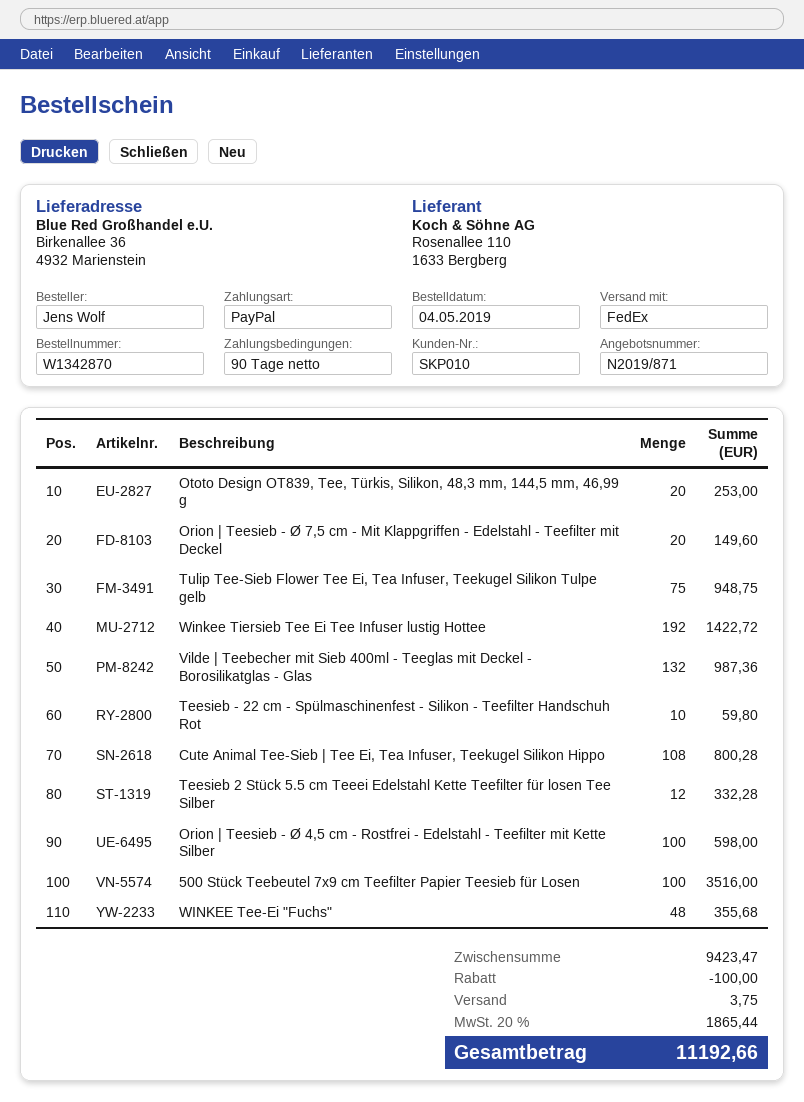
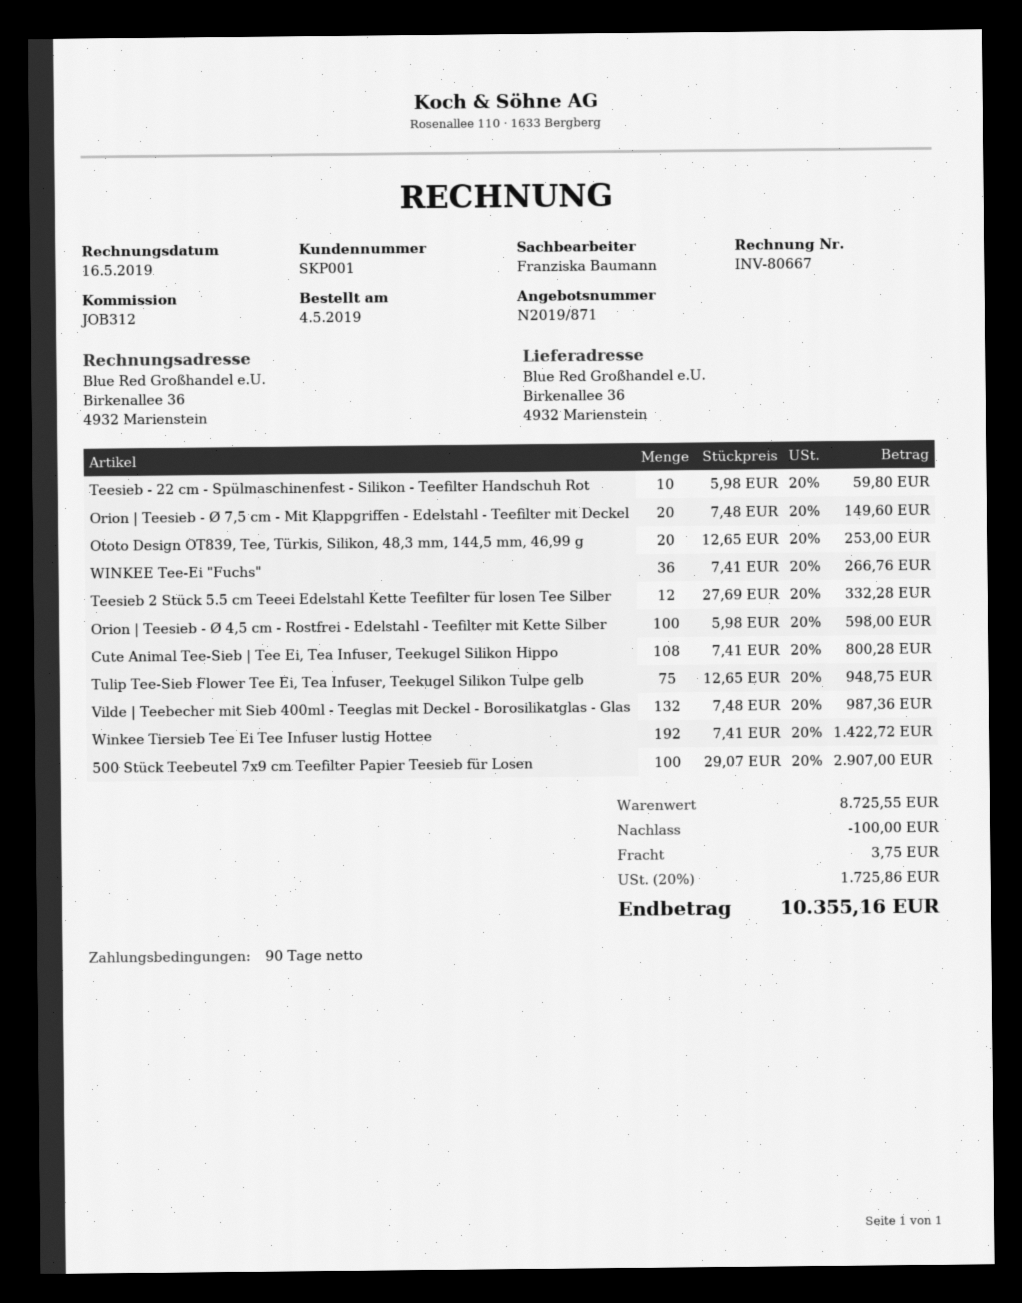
customer number: SKP010 -> SKP001
500 Stück Teebeutel 7x9 cm Teefilter Papier Teesieb für Losen: 100 for 3516.00 -> 100 for 2907.00
WINKEE Tee-Ei "Fuchs": 48 for 355.68 -> 36 for 266.76
subtotal: 9423.47 -> 8725.55
tax: 20% = 1865.44 -> 20% = 1725.86
total: 11192.66 -> 10355.16

